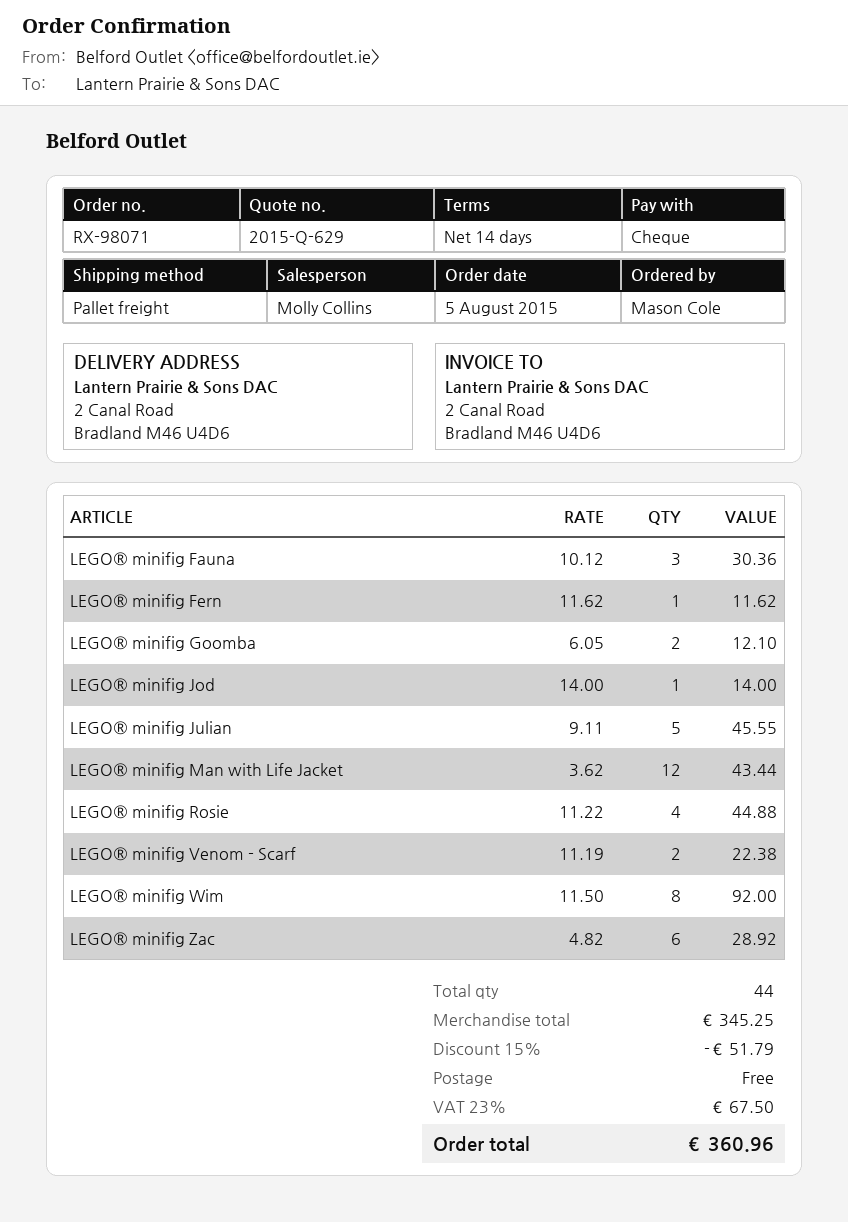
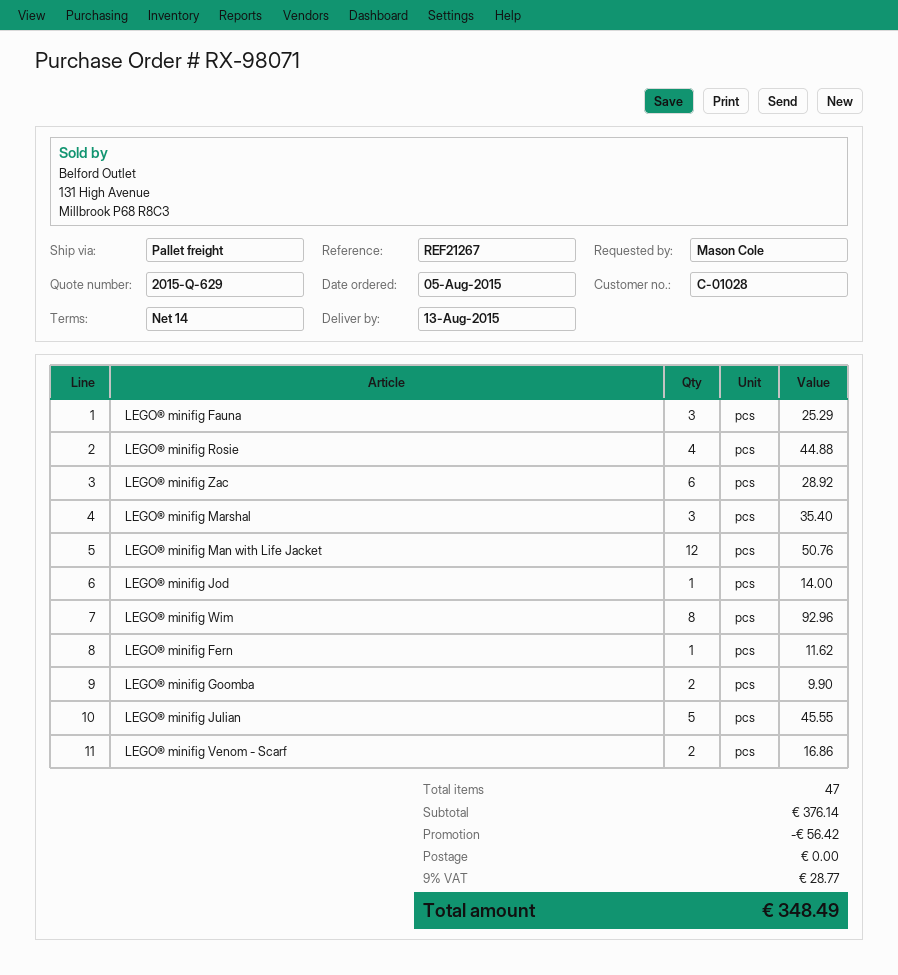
LEGO® minifig Fauna: 3 for 30.36 -> 3 for 25.29
LEGO® minifig Goomba: 2 for 12.10 -> 2 for 9.90
LEGO® minifig Man with Life Jacket: 12 for 43.44 -> 12 for 50.76
LEGO® minifig Venom - Scarf: 2 for 22.38 -> 2 for 16.86
LEGO® minifig Wim: 8 for 92.00 -> 8 for 92.96
LEGO® minifig Marshal: none -> 3 for 35.40
total quantity: 44 -> 47
subtotal: 345.25 -> 376.14
discount: 51.79 -> 56.42
tax: 23% = 67.50 -> 9% = 28.77
total: 360.96 -> 348.49

